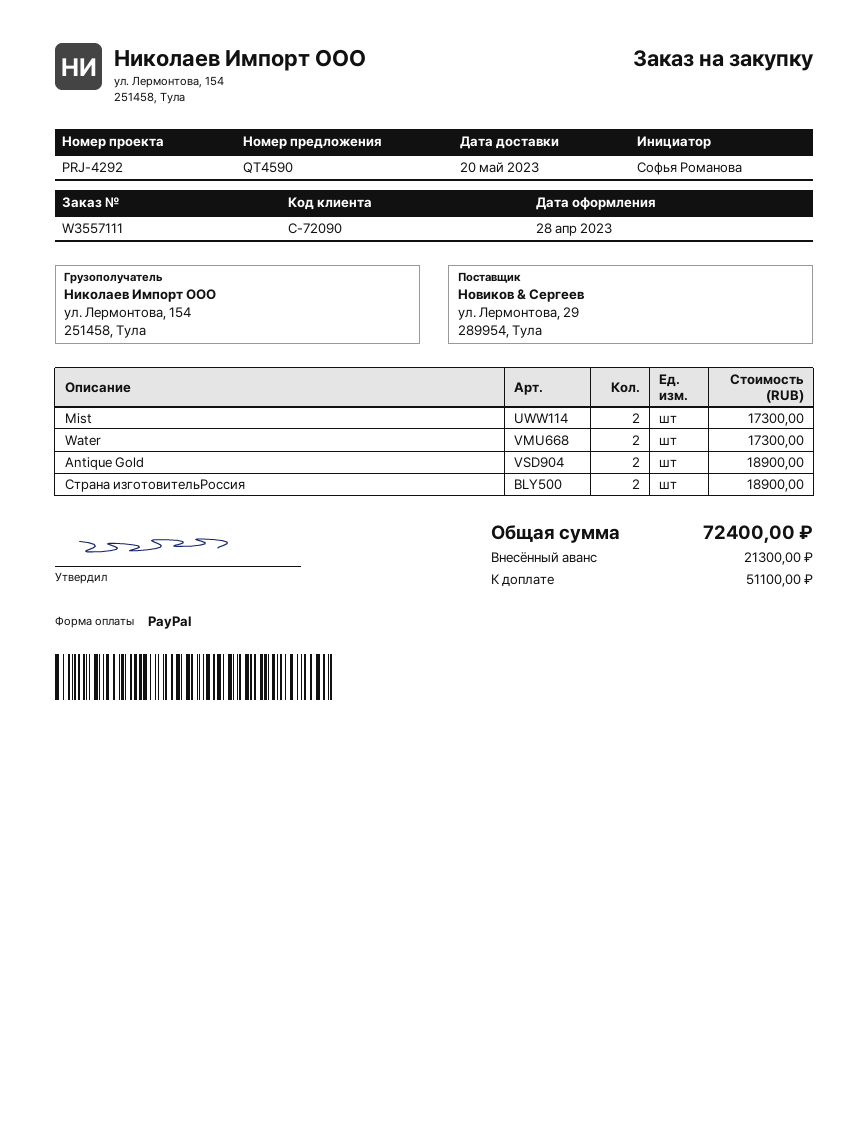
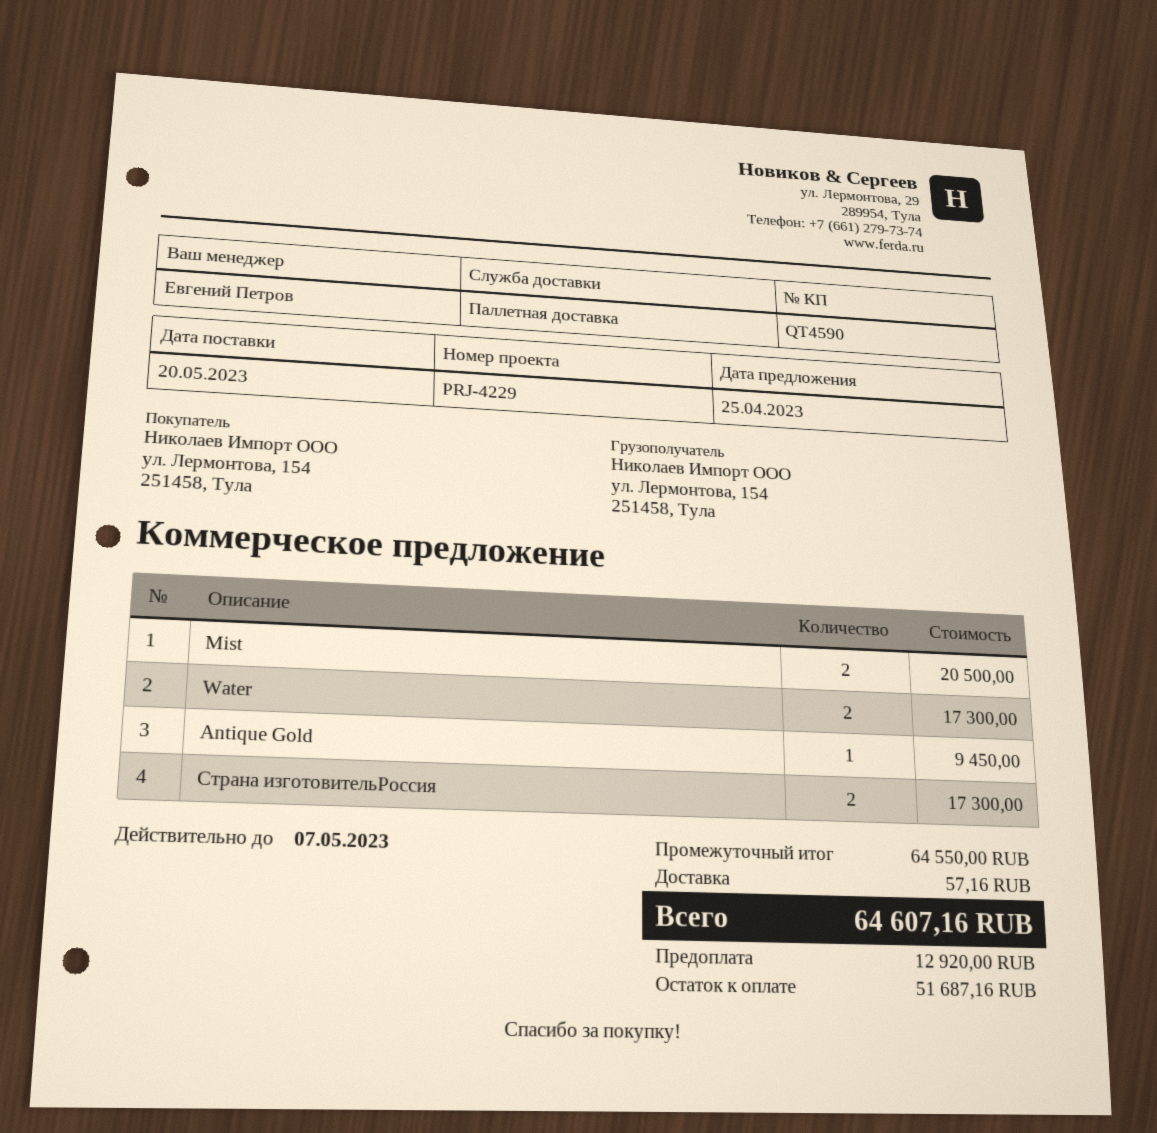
reference: PRJ-4292 -> PRJ-4229
Mist: 2 for 17300.00 -> 2 for 20500.00
Antique Gold: 2 for 18900.00 -> 1 for 9450.00
Страна изготовительРоссия: 2 for 18900.00 -> 2 for 17300.00
shipping: none -> 57.16
total: 72400.00 -> 64607.16
deposit: 21300.00 -> 12920.00
balance: 51100.00 -> 51687.16

